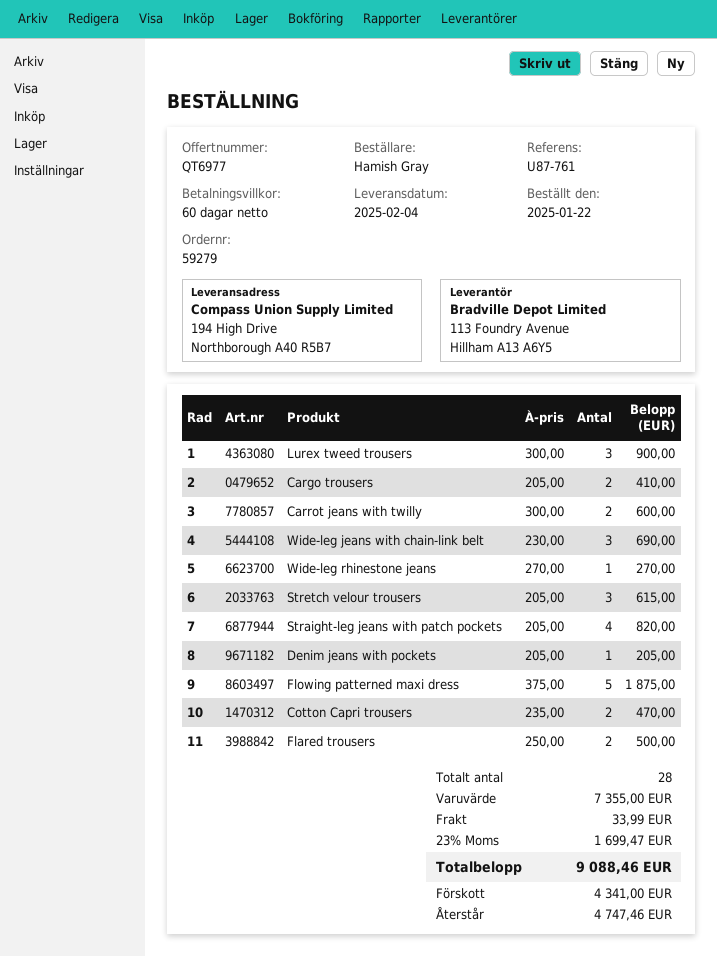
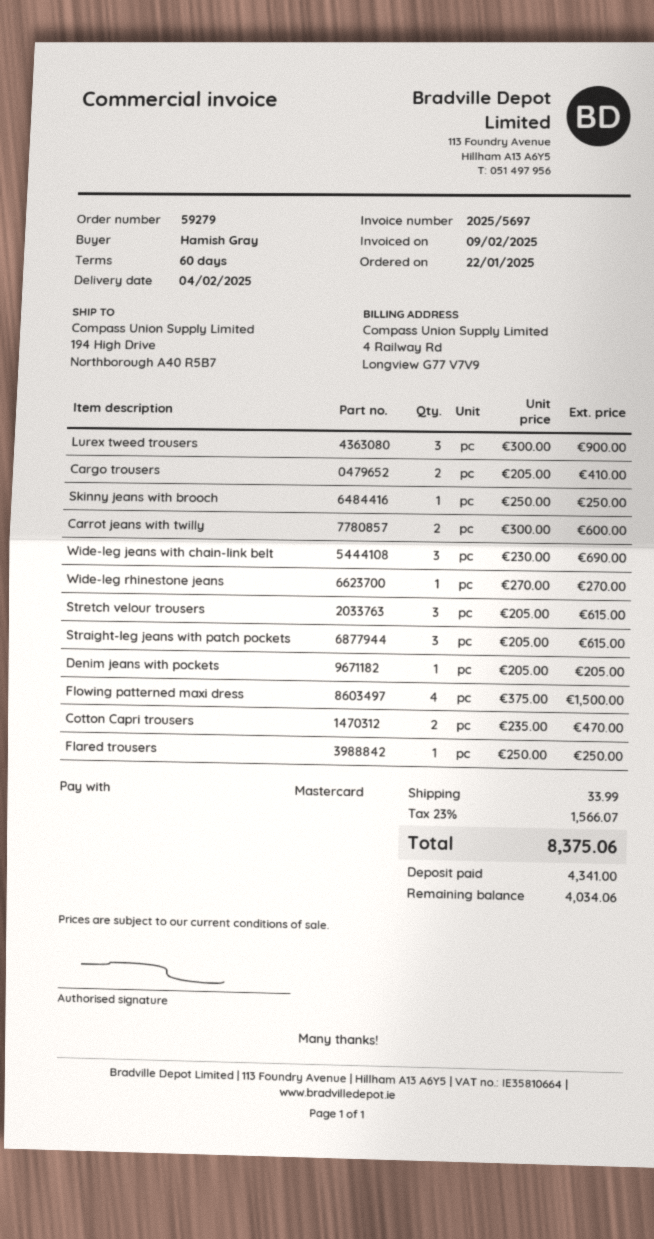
Straight-leg jeans with patch pockets: 4 x 205.00 = 820.00 -> 3 x 205.00 = 615.00
Flowing patterned maxi dress: 5 x 375.00 = 1875.00 -> 4 x 375.00 = 1500.00
Flared trousers: 2 x 250.00 = 500.00 -> 1 x 250.00 = 250.00
Skinny jeans with brooch: none -> 1 x 250.00 = 250.00
tax: 23% = 1699.47 -> 23% = 1566.07
total: 9088.46 -> 8375.06
balance: 4747.46 -> 4034.06

